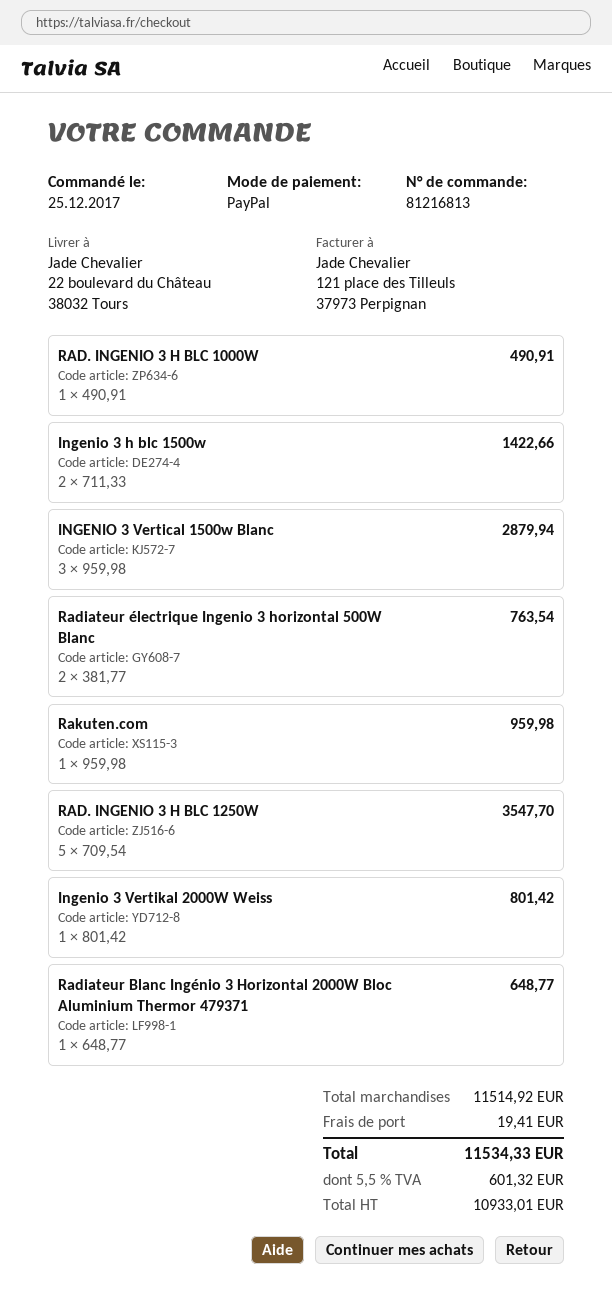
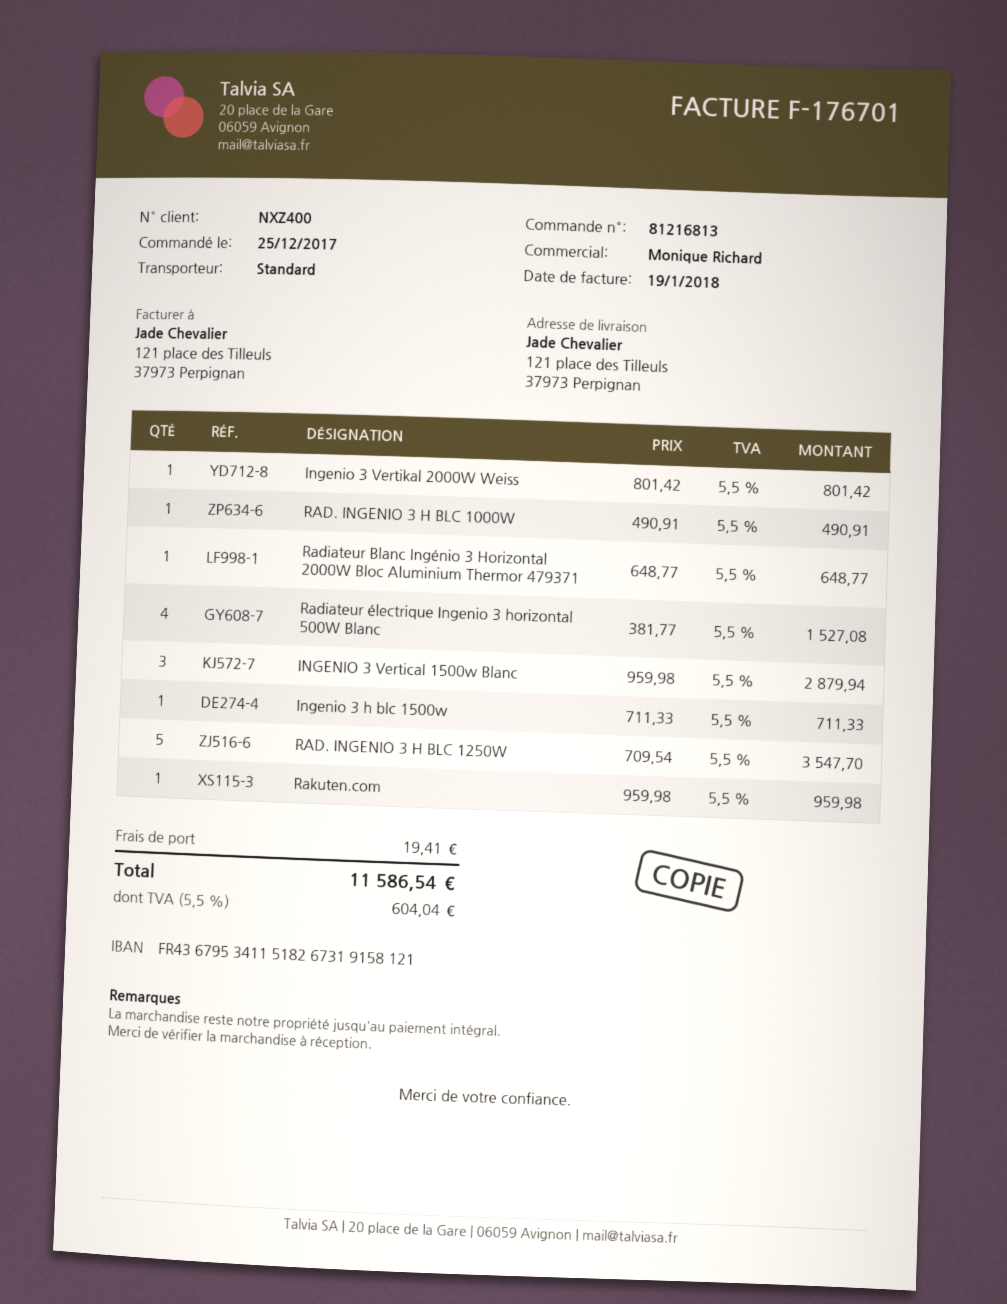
ship to: 22 boulevard du Château, 38032 Tours -> 121 place des Tilleuls, 37973 Perpignan
Ingenio 3 h blc 1500w: 2 x 711.33 = 1422.66 -> 1 x 711.33 = 711.33
Radiateur électrique Ingenio 3 horizontal 500W Blanc: 2 x 381.77 = 763.54 -> 4 x 381.77 = 1527.08
tax: 5.5% = 601.32 -> 5.5% = 604.04
total: 11534.33 -> 11586.54

